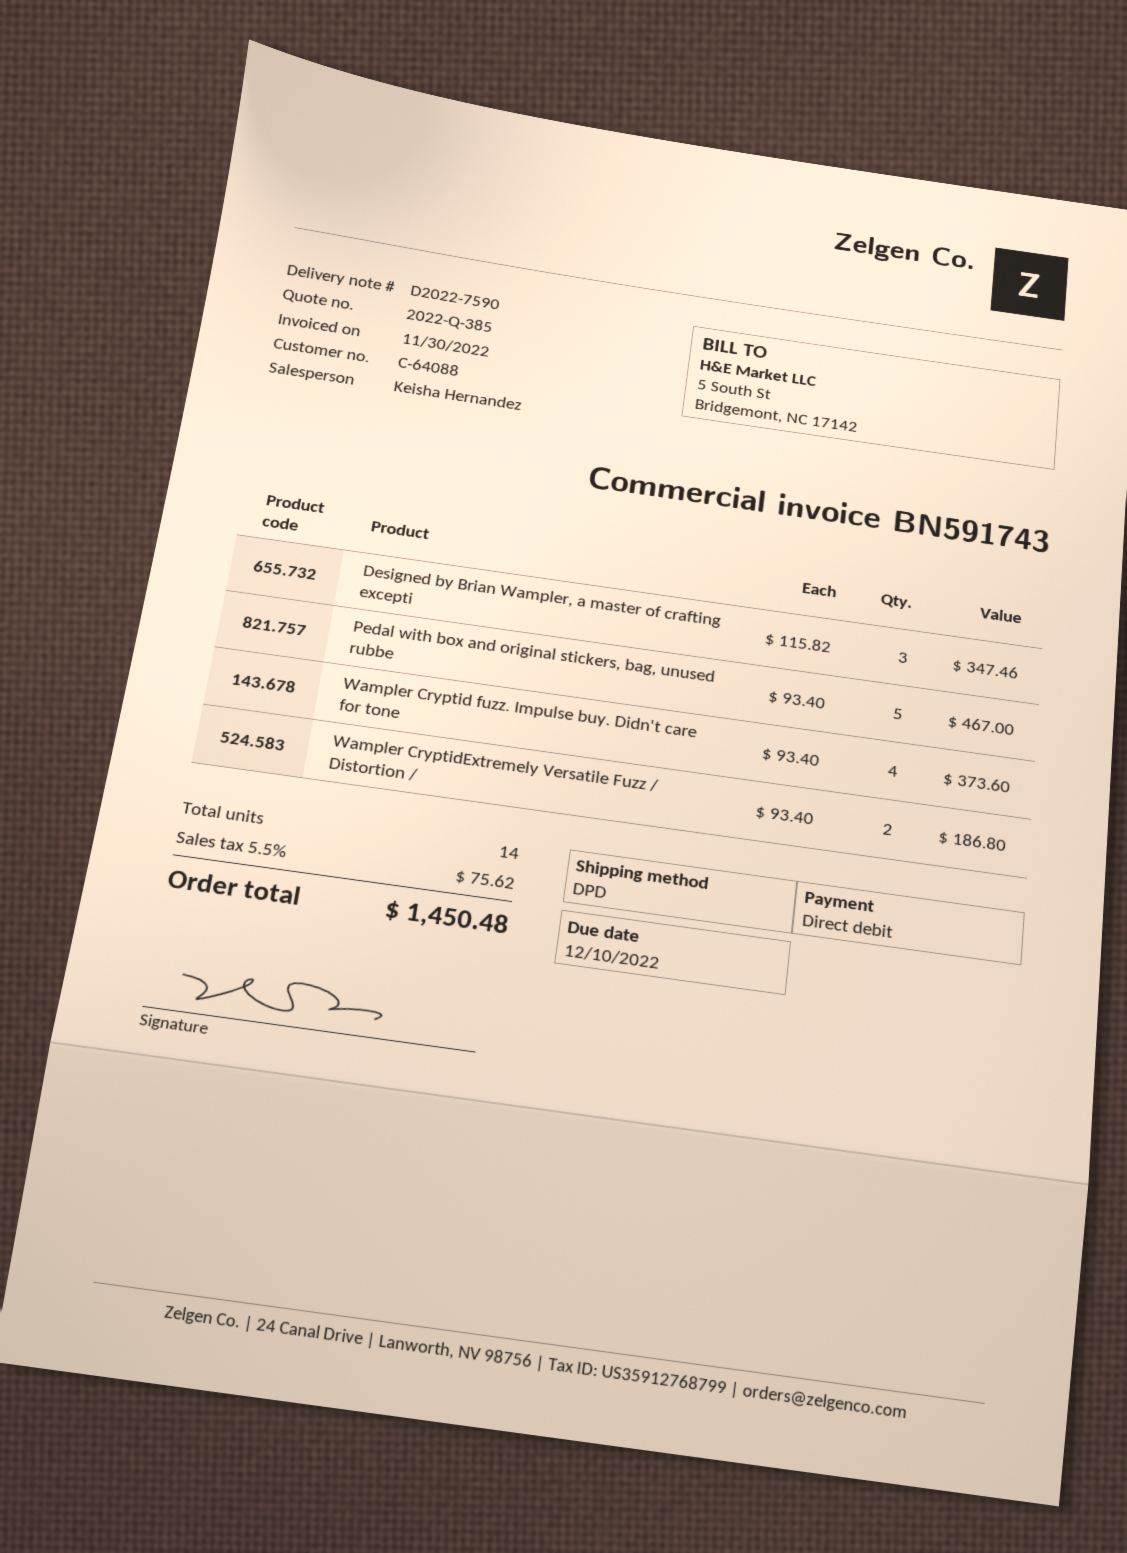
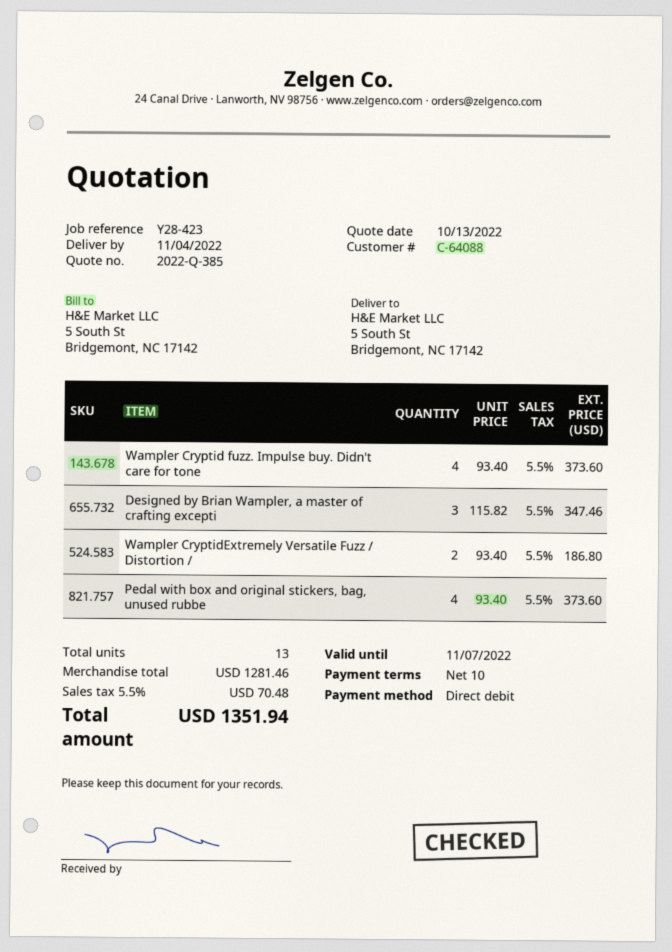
Pedal with box and original stickers, bag, unused rubbe: 5 x 93.40 = 467.00 -> 4 x 93.40 = 373.60
total quantity: 14 -> 13
tax: 5.5% = 75.62 -> 5.5% = 70.48
total: 1450.48 -> 1351.94

